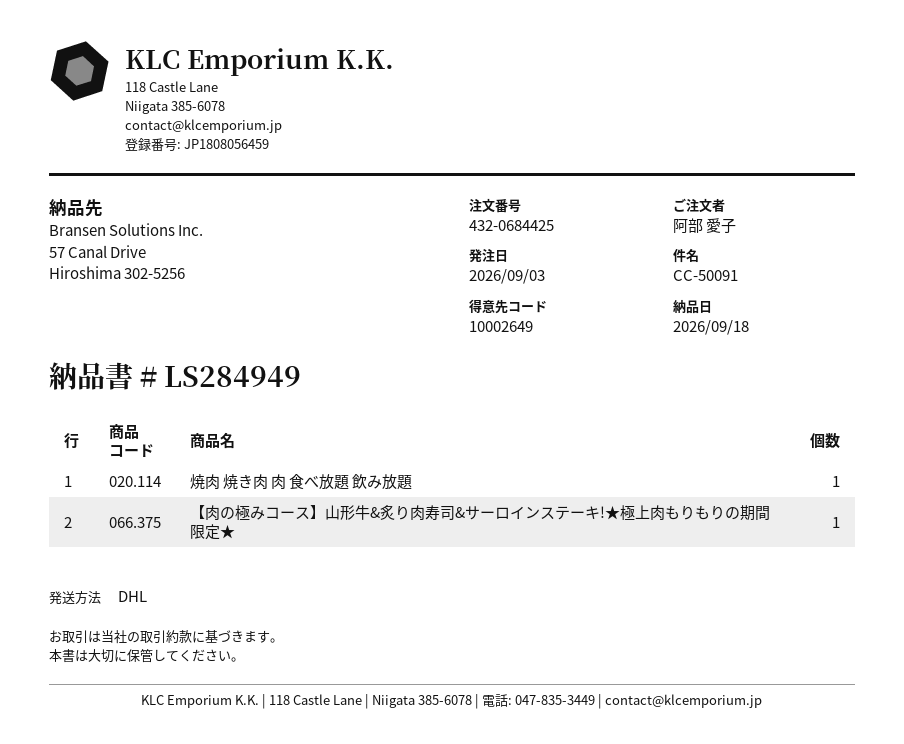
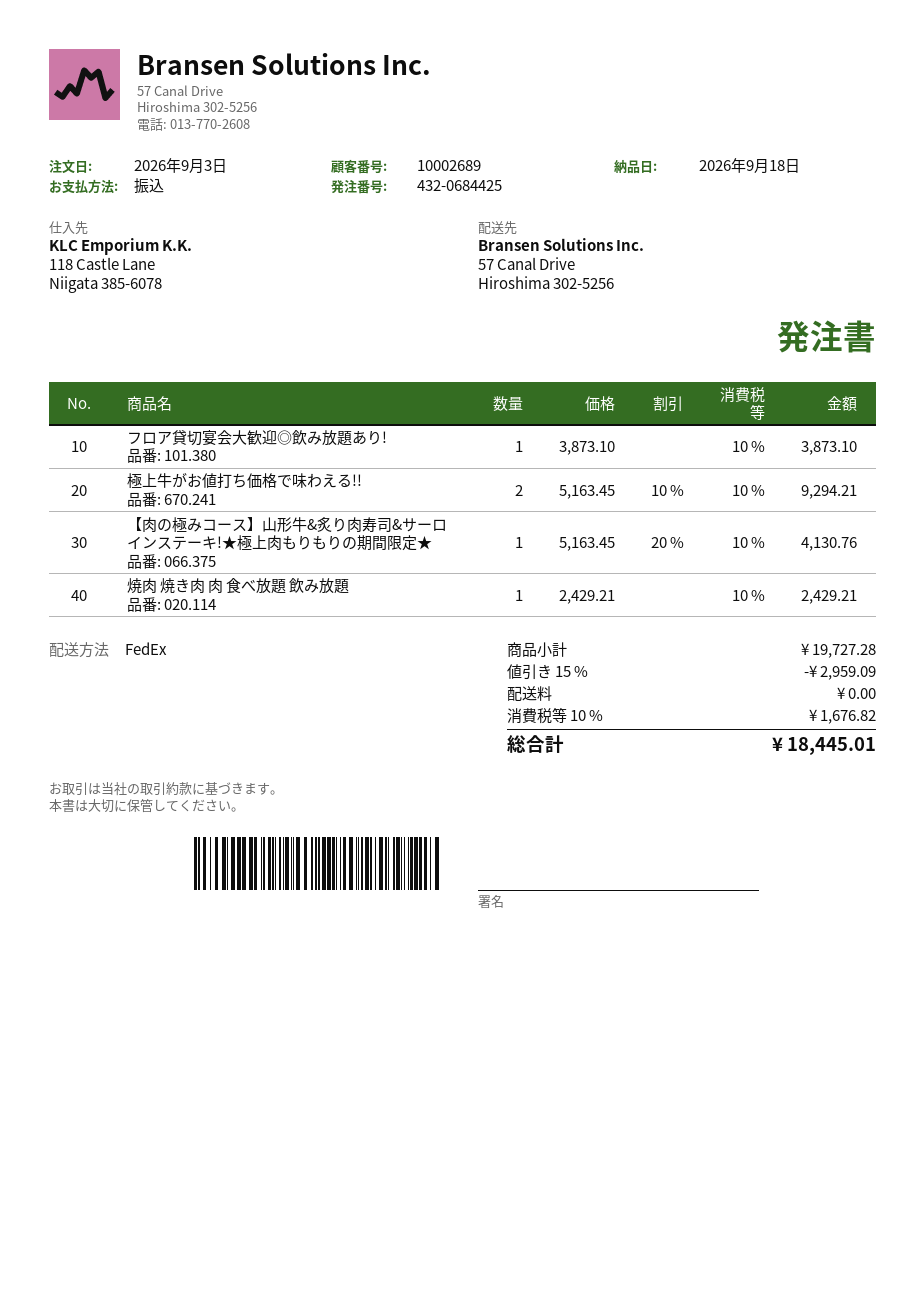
customer number: 10002649 -> 10002689
shipping method: DHL -> FedEx
フロア貸切宴会大歓迎◎飲み放題あり!: none -> 1
極上牛がお値打ち価格で味わえる!!: none -> 2

